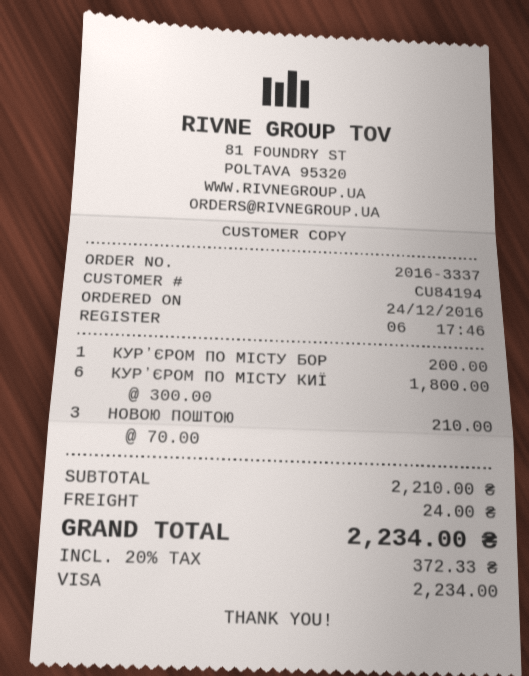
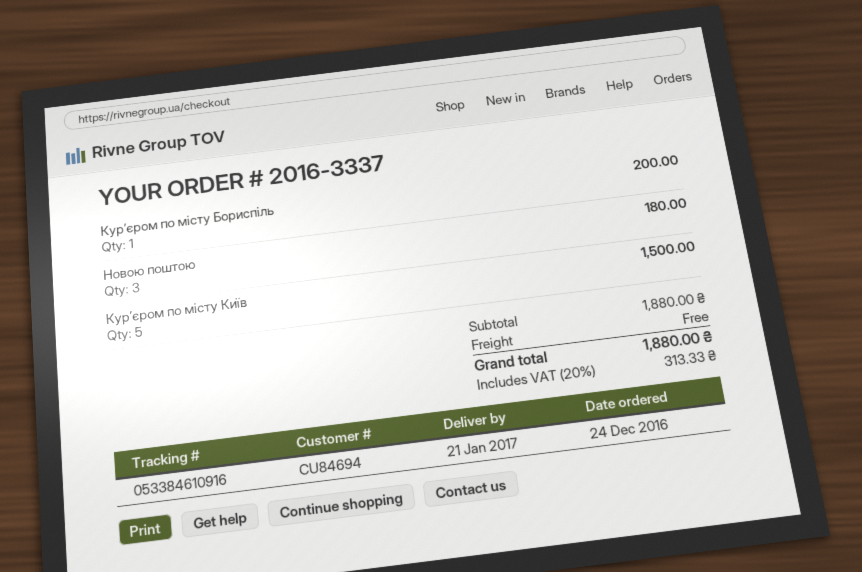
customer number: CU84194 -> CU84694
КУРʼЄРОМ ПО МІСТУ КИЇ: 6 for 1800.00 -> 5 for 1500.00
НОВОЮ ПОШТОЮ: 3 for 210.00 -> 3 for 180.00
subtotal: 2210.00 -> 1880.00
shipping: 24.00 -> 0.00
tax: 20% = 372.33 -> 20% = 313.33
total: 2234.00 -> 1880.00

